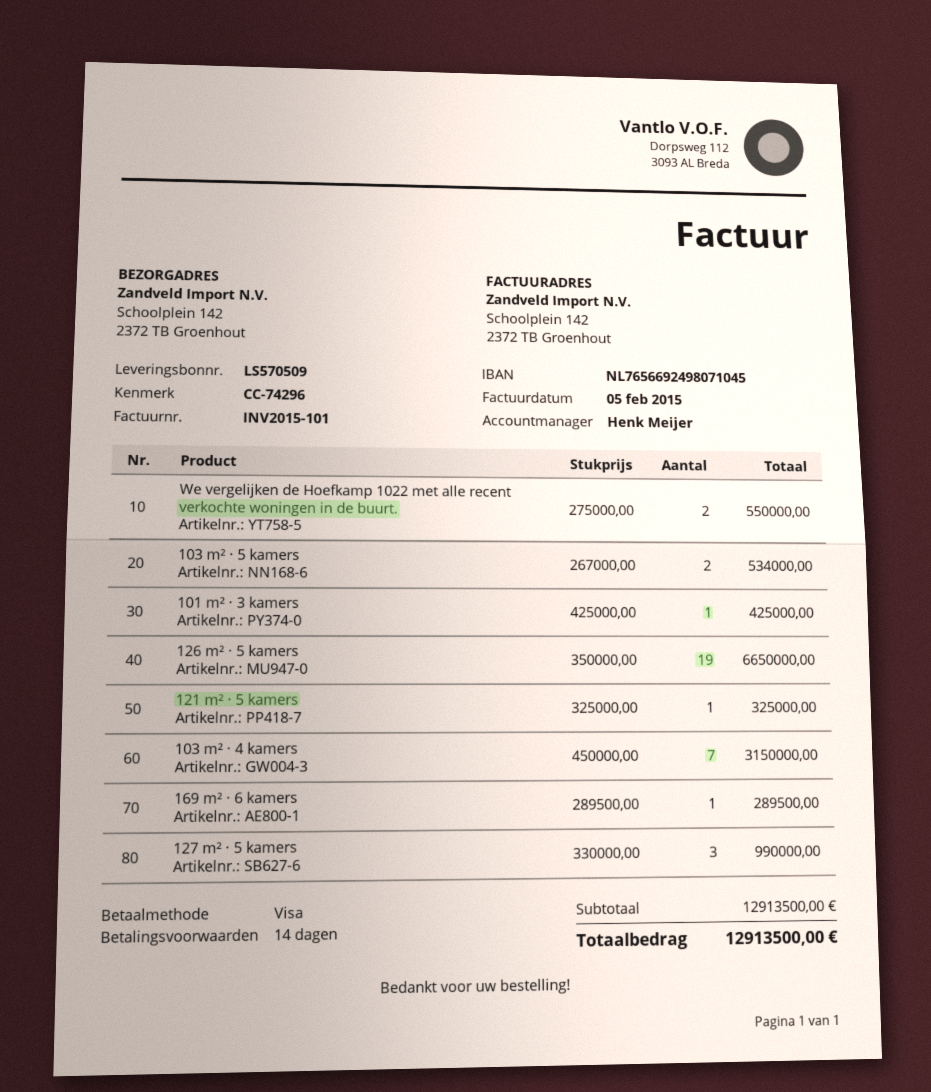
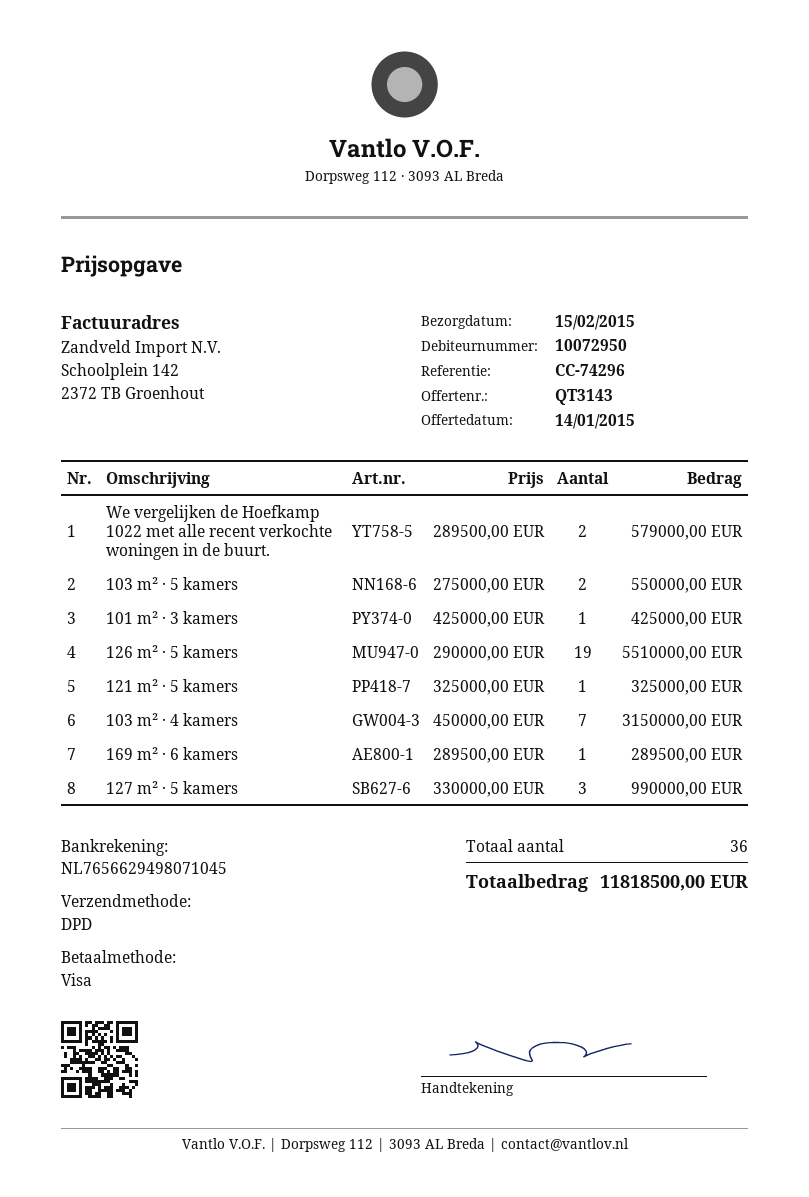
bank account: NL7656692498071045 -> NL7656629498071045
We vergelijken de Hoefkamp 1022 met alle recent verkochte woningen in de buurt.: 2 x 275000.00 = 550000.00 -> 2 x 289500.00 = 579000.00
103 m² · 5 kamers: 2 x 267000.00 = 534000.00 -> 2 x 275000.00 = 550000.00
126 m² · 5 kamers: 19 x 350000.00 = 6650000.00 -> 19 x 290000.00 = 5510000.00
total: 12913500.00 -> 11818500.00

